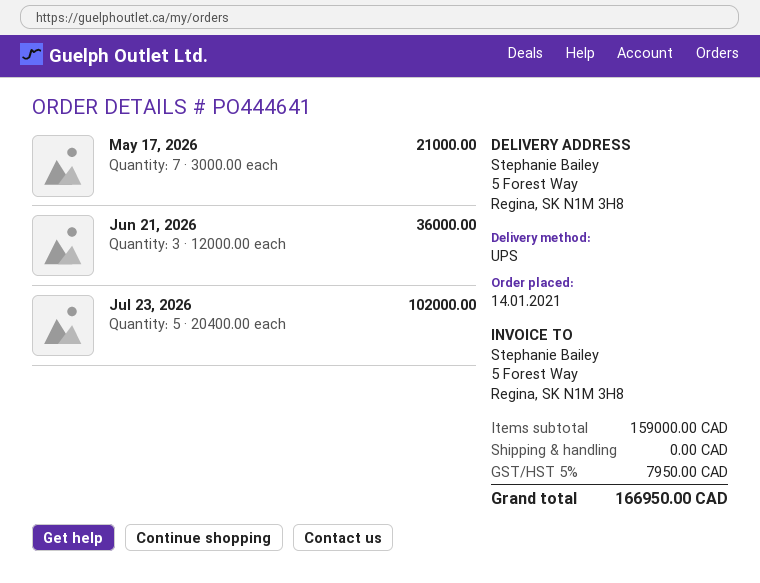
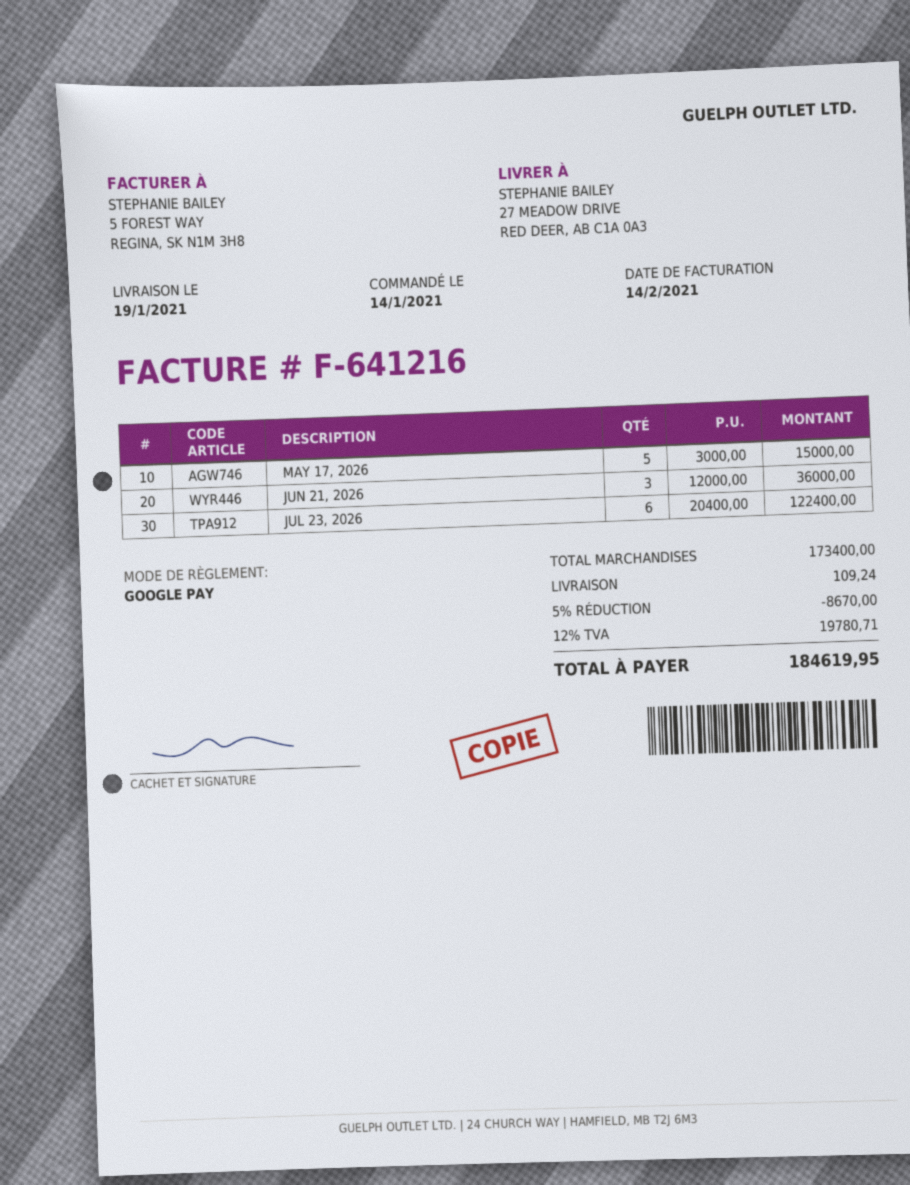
ship to: 5 Forest Way, Regina, SK N1M 3H8 -> 27 MEADOW DRIVE, RED DEER, AB C1A 0A3
May 17, 2026: 7 x 3000.00 = 21000.00 -> 5 x 3000.00 = 15000.00
Jul 23, 2026: 5 x 20400.00 = 102000.00 -> 6 x 20400.00 = 122400.00
subtotal: 159000.00 -> 173400.00
discount: none -> 5% = 8670.00
shipping: 0.00 -> 109.24
tax: 5% = 7950.00 -> 12% = 19780.71
total: 166950.00 -> 184619.95

